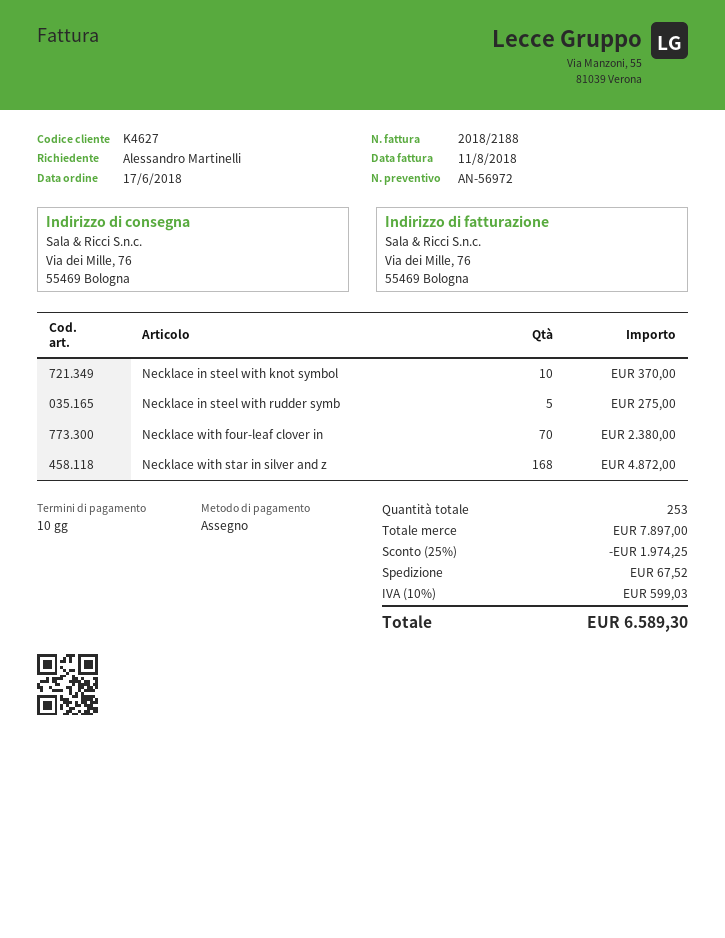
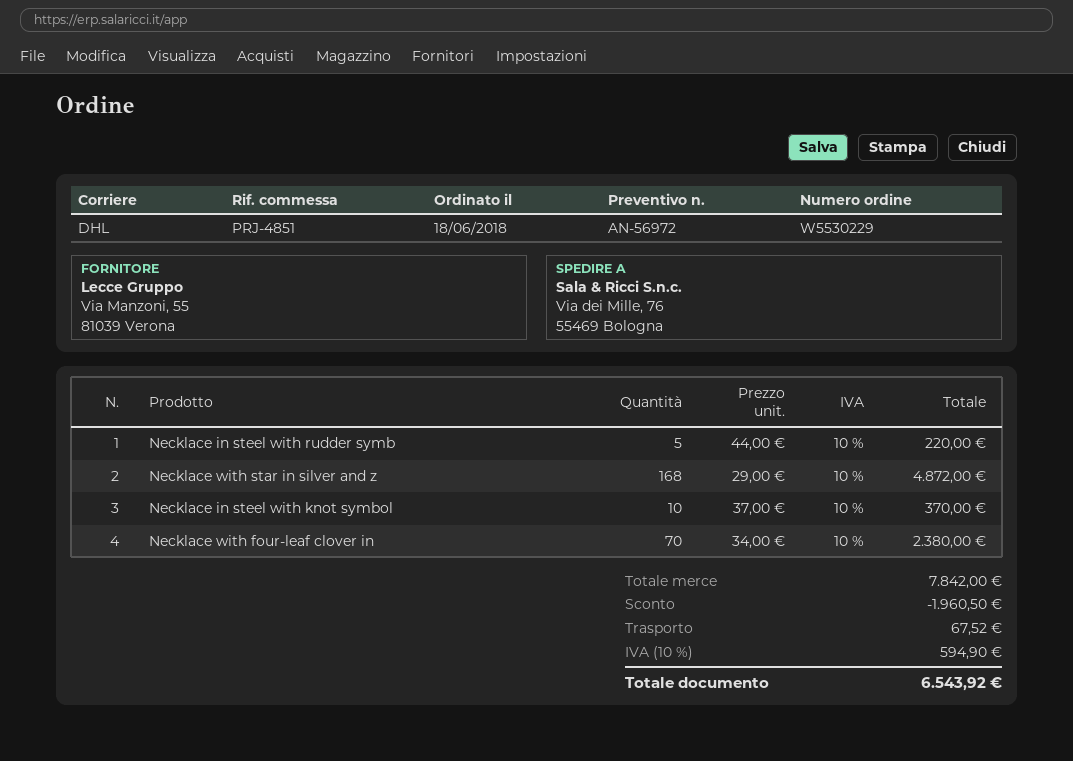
order date: 2018-06-17 -> 2018-06-18
Necklace in steel with rudder symb: 5 for 275.00 -> 5 for 220.00
subtotal: 7897.00 -> 7842.00
discount: 1974.25 -> 1960.50
tax: 10% = 599.03 -> 10% = 594.90
total: 6589.30 -> 6543.92

